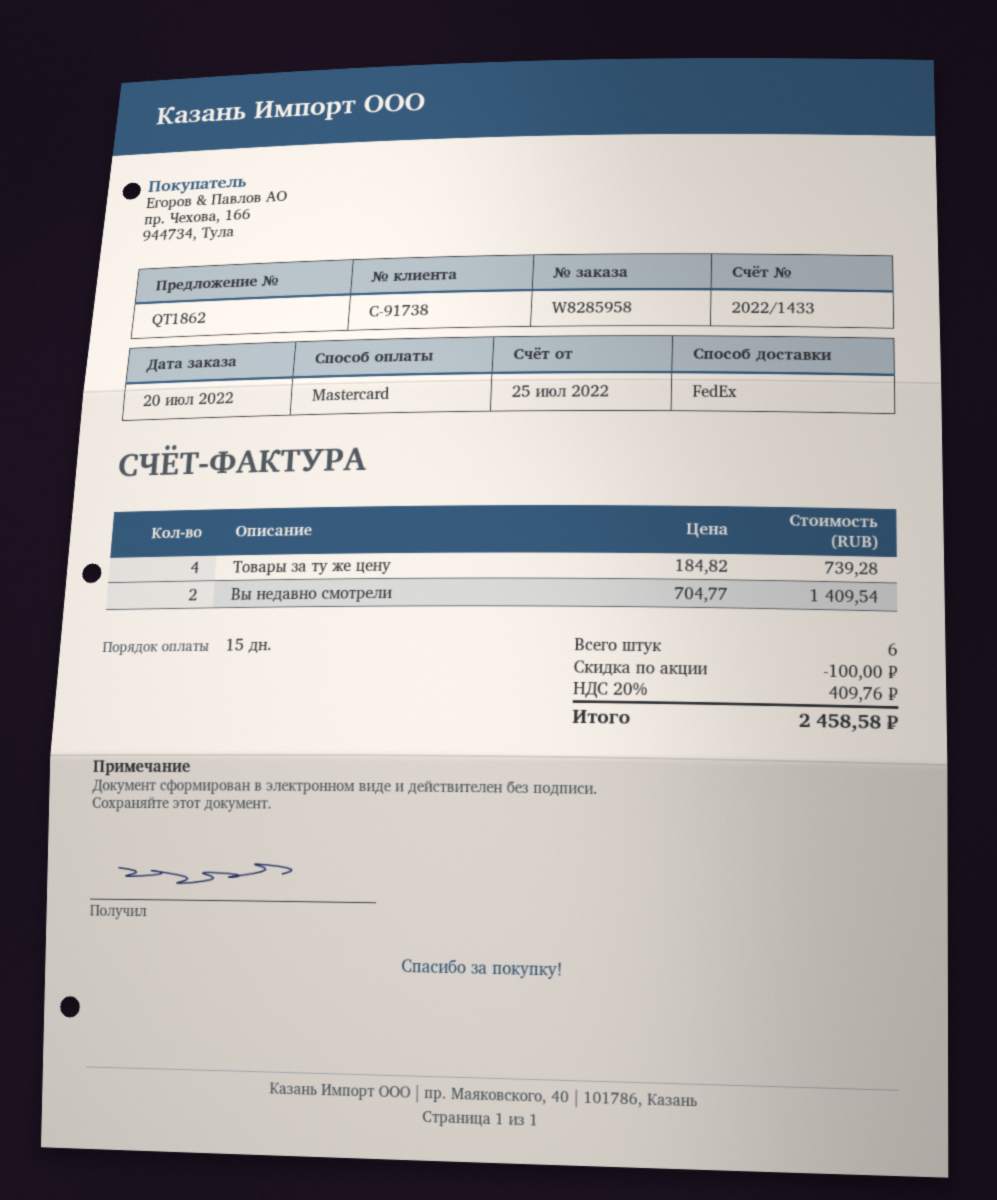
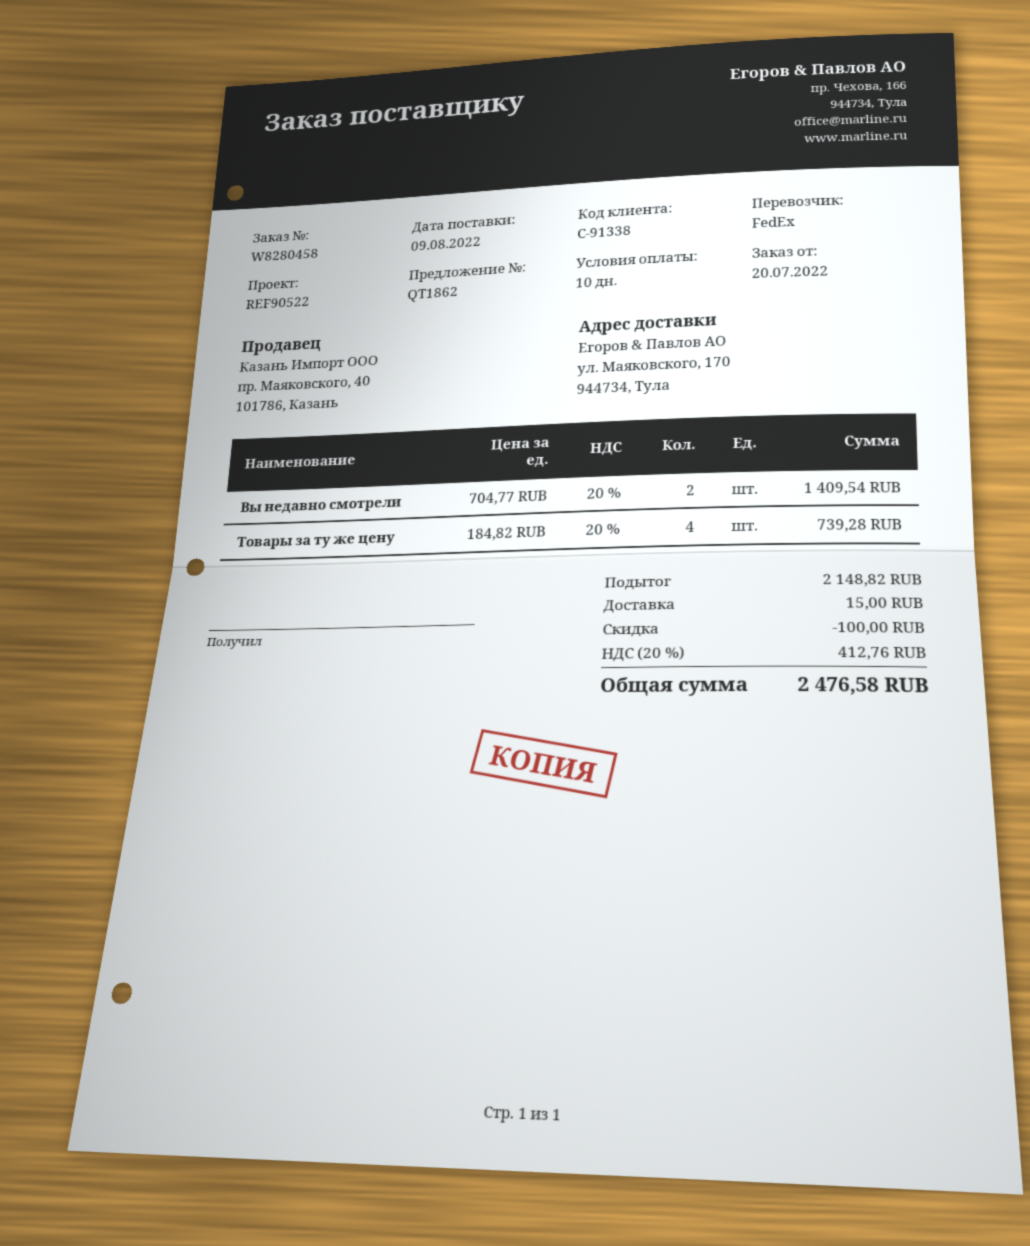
order number: W8285958 -> W8280458
payment terms: 15 days -> 10 days
customer number: C-91738 -> C-91338
shipping: none -> 15.00
tax: 20% = 409.76 -> 20% = 412.76
total: 2458.58 -> 2476.58

